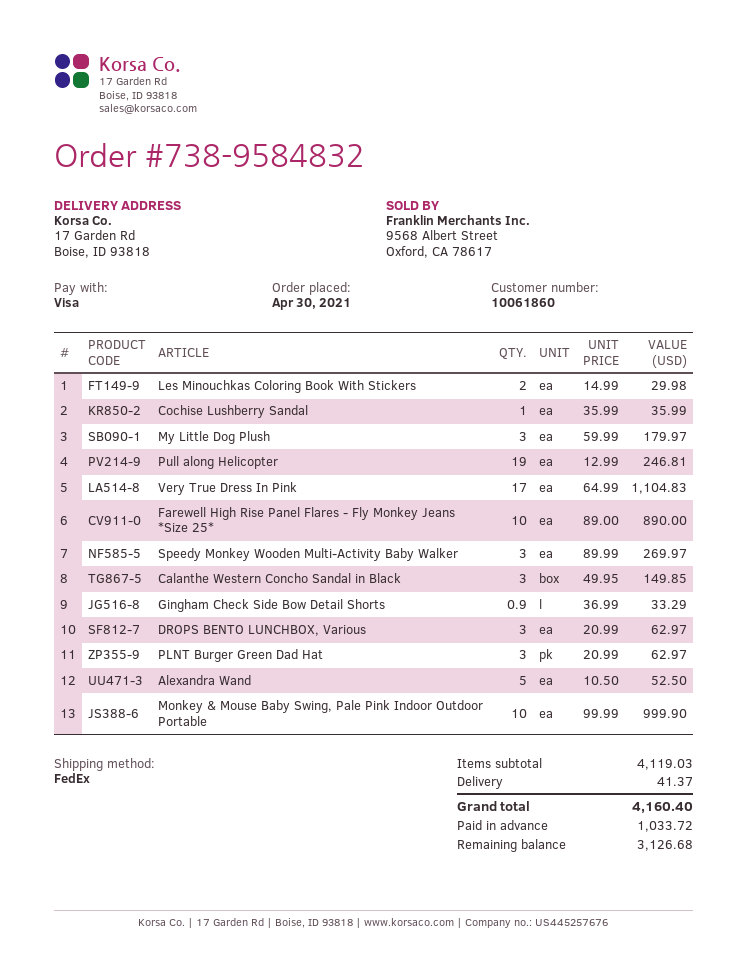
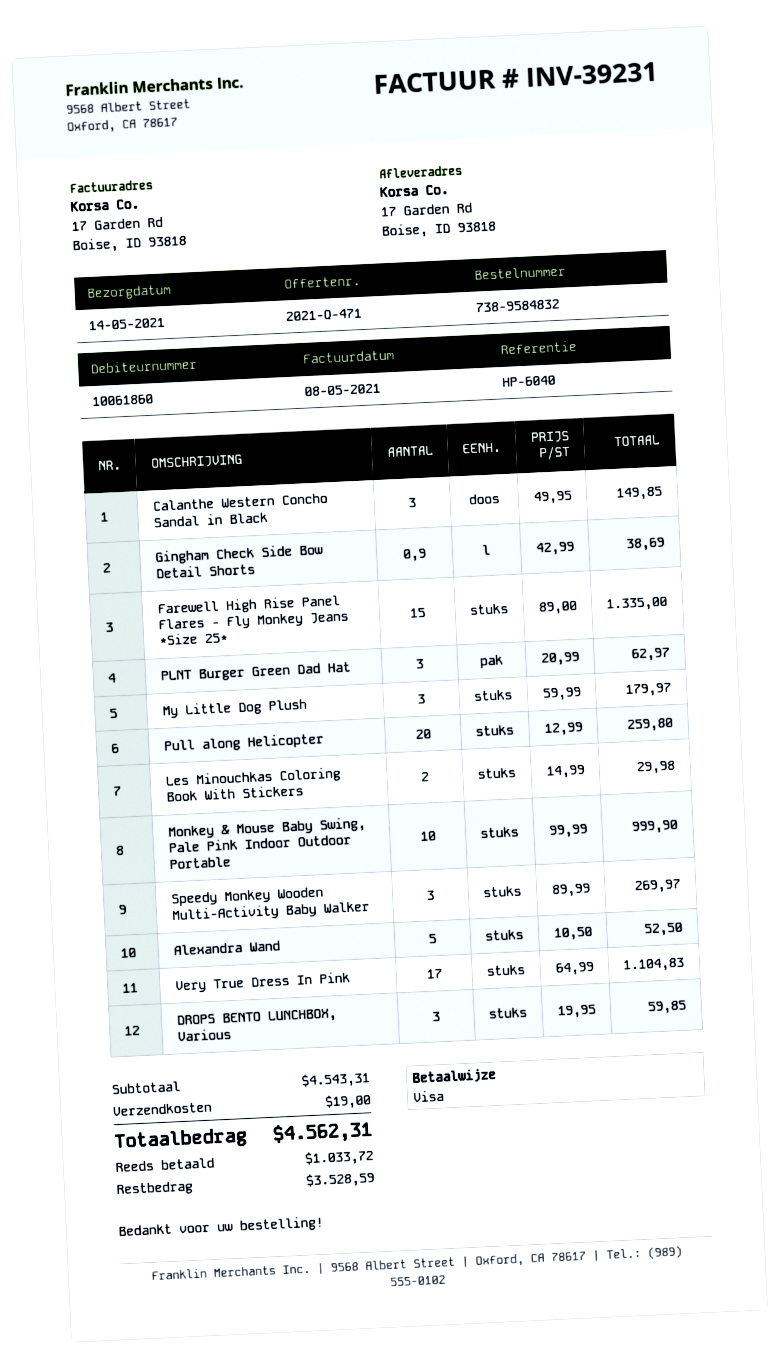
Cochise Lushberry Sandal: 1 x 35.99 = 35.99 -> none
Pull along Helicopter: 19 x 12.99 = 246.81 -> 20 x 12.99 = 259.80
Farewell High Rise Panel Flares - Fly Monkey Jeans *Size 25*: 10 x 89.00 = 890.00 -> 15 x 89.00 = 1335.00
Gingham Check Side Bow Detail Shorts: 0.9 x 36.99 = 33.29 -> 0.9 x 42.99 = 38.69
DROPS BENTO LUNCHBOX, Various: 3 x 20.99 = 62.97 -> 3 x 19.95 = 59.85
subtotal: 4119.03 -> 4543.31
shipping: 41.37 -> 19.00
total: 4160.40 -> 4562.31
balance: 3126.68 -> 3528.59

